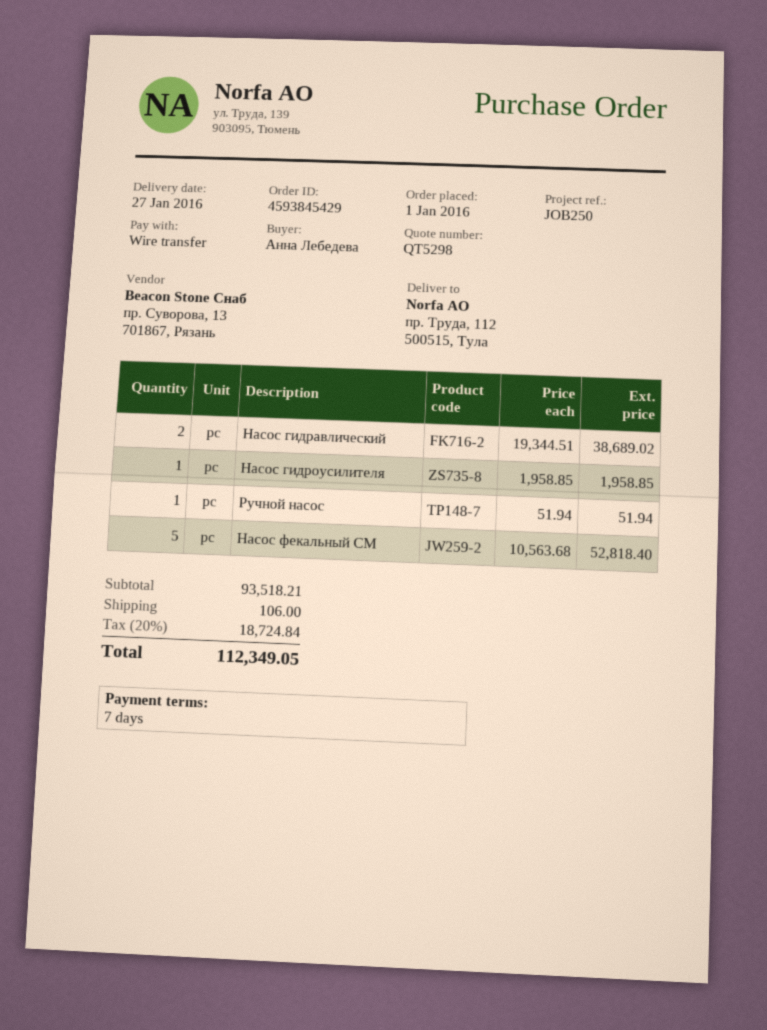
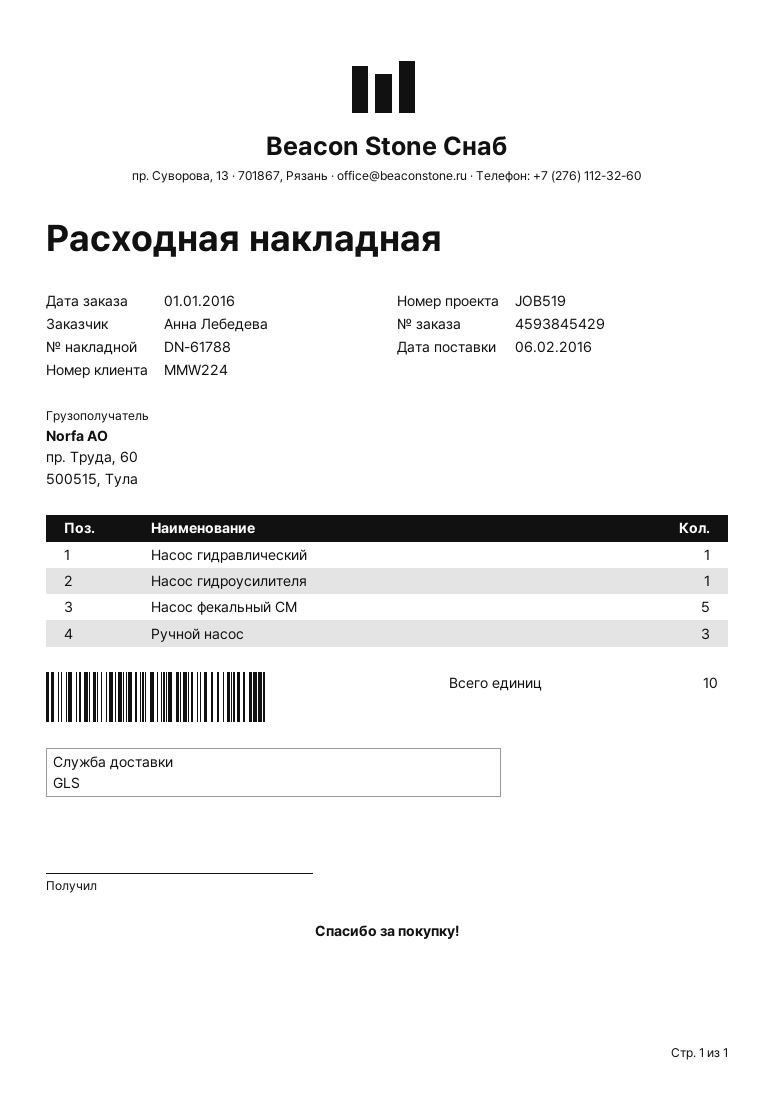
delivery date: 2016-01-27 -> 2016-02-06
reference: JOB250 -> JOB519
ship to: пр. Труда, 112, 500515, Тула -> пр. Труда, 60, 500515, Тула
Насос гидравлический: 2 -> 1
Ручной насос: 1 -> 3

